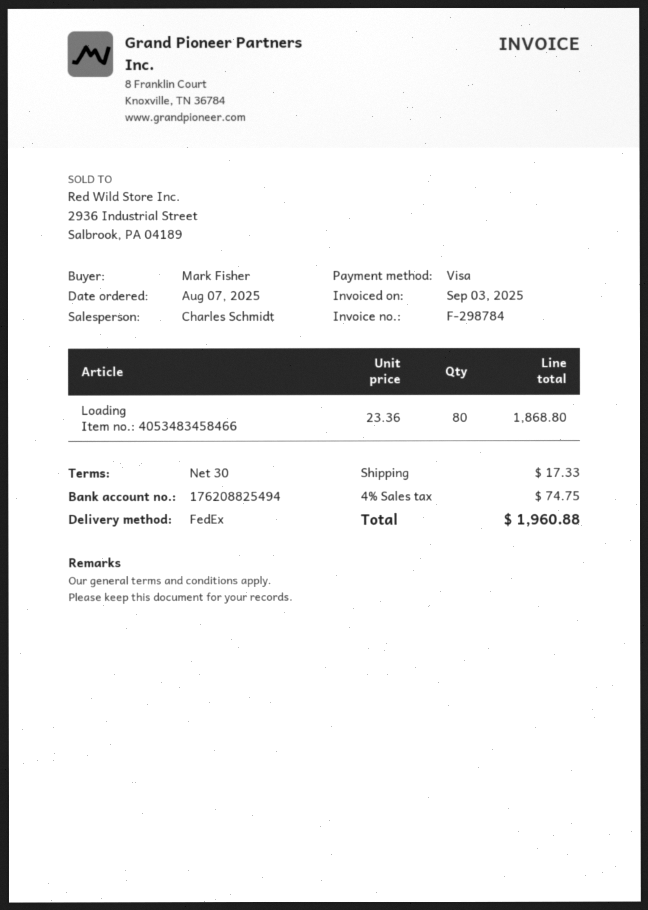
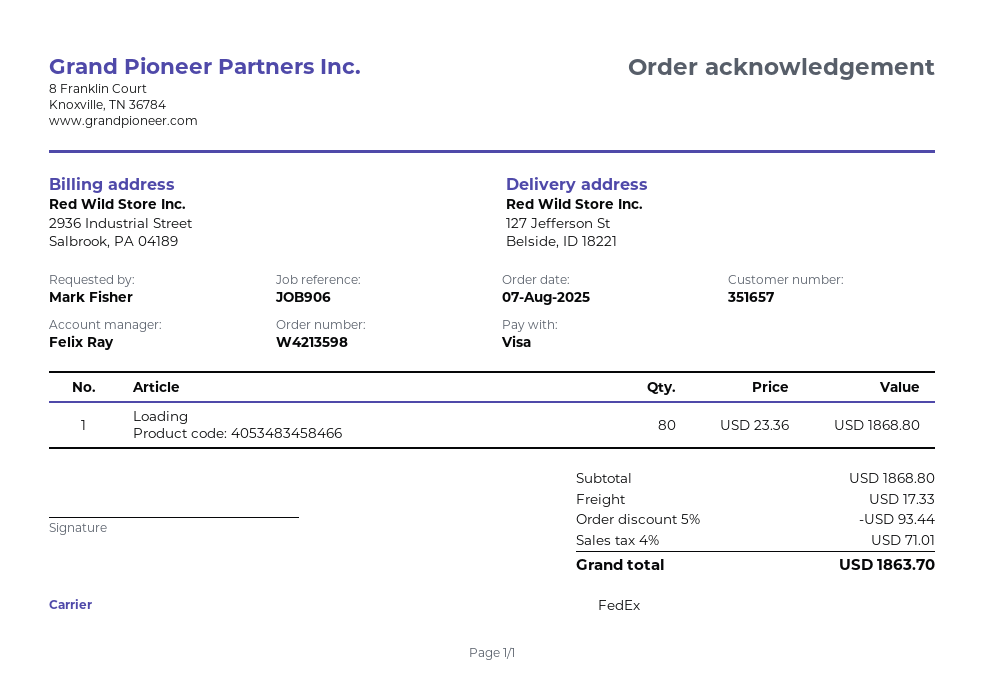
sales rep: Charles Schmidt -> Felix Ray
discount: none -> 5% = 93.44
tax: 4% = 74.75 -> 4% = 71.01
total: 1960.88 -> 1863.70

